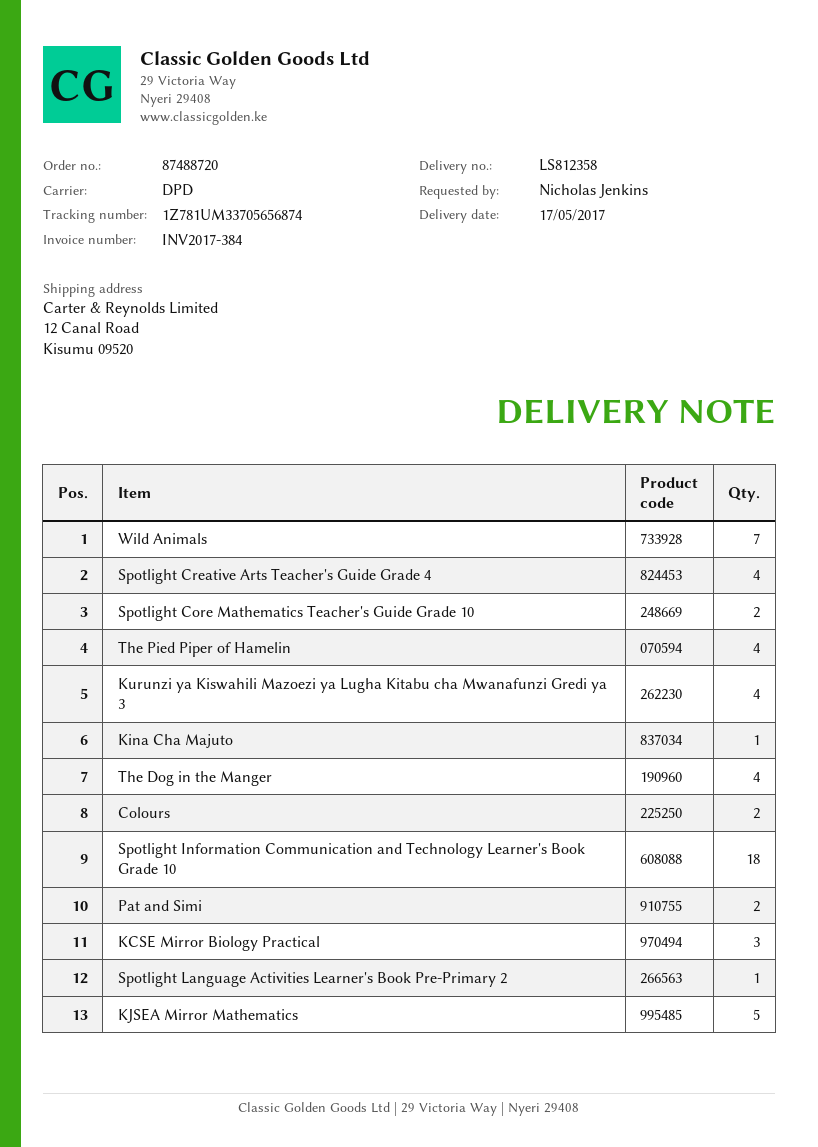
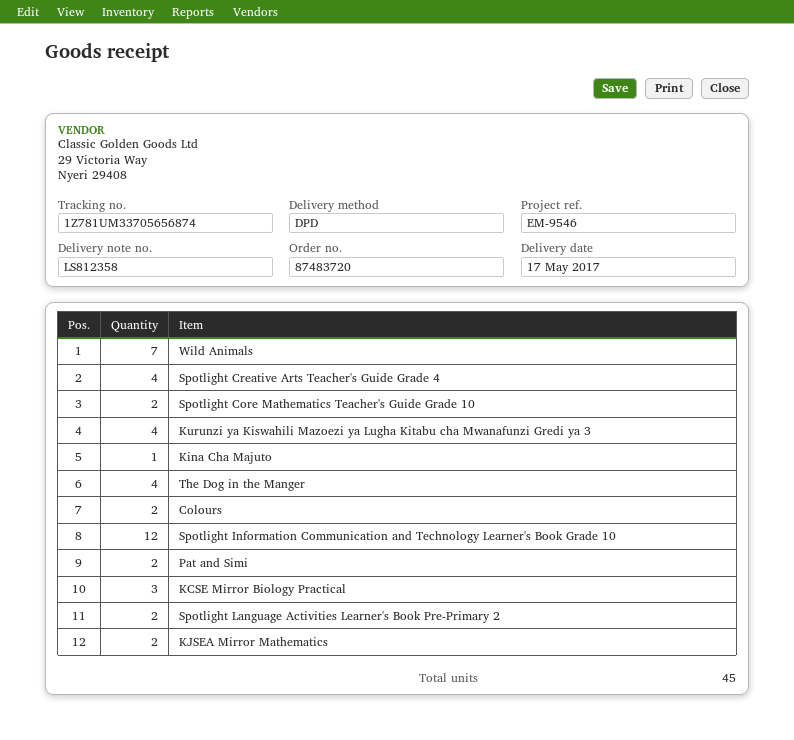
order number: 87488720 -> 87483720
The Pied Piper of Hamelin: 4 -> none
Spotlight Information Communication and Technology Learner's Book Grade 10: 18 -> 12
Spotlight Language Activities Learner's Book Pre-Primary 2: 1 -> 2
KJSEA Mirror Mathematics: 5 -> 2

